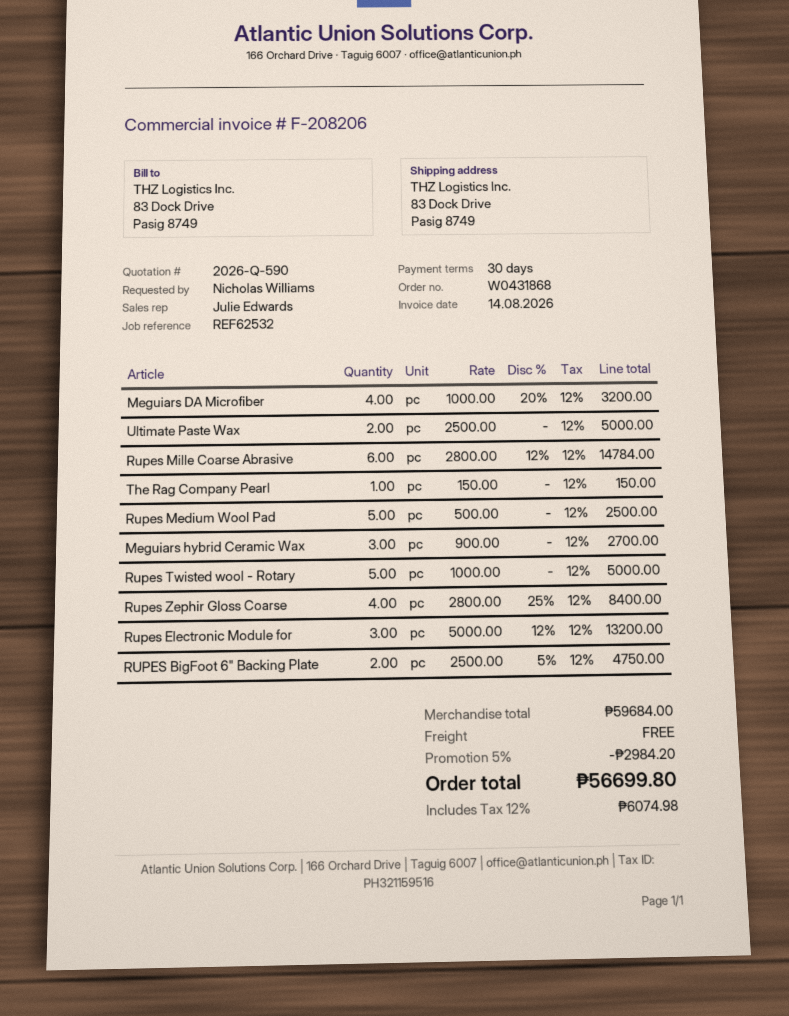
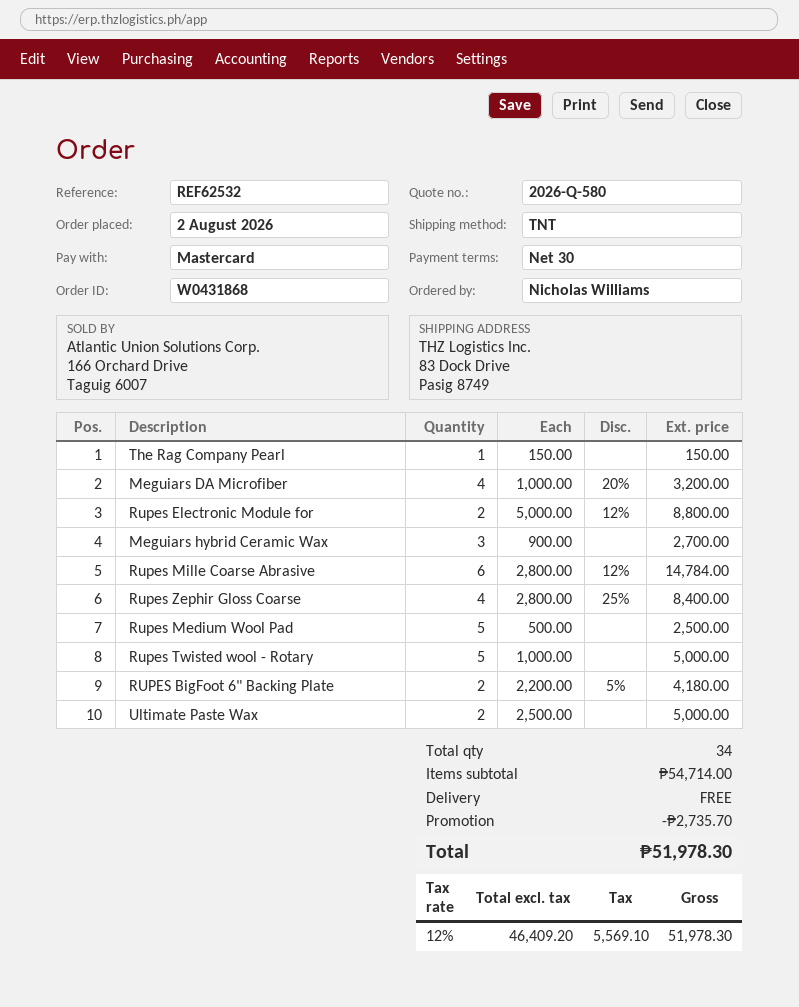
quote number: 2026-Q-590 -> 2026-Q-580
Rupes Electronic Module for: 3 x 5000.00 - 12% = 13200.00 -> 2 x 5000.00 - 12% = 8800.00
RUPES BigFoot 6" Backing Plate: 2 x 2500.00 - 5% = 4750.00 -> 2 x 2200.00 - 5% = 4180.00
subtotal: 59684.00 -> 54714.00
discount: 2984.20 -> 2735.70
tax: 12% = 6074.98 -> 12% = 5569.10
total: 56699.80 -> 51978.30

